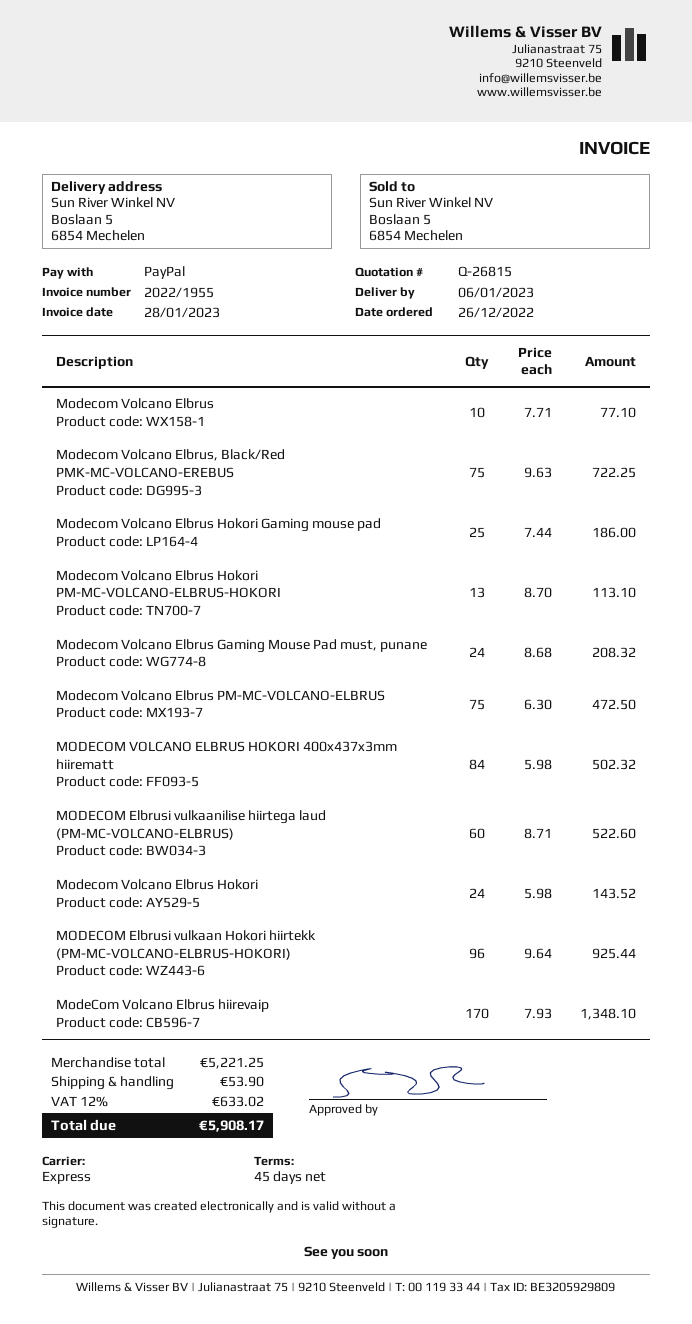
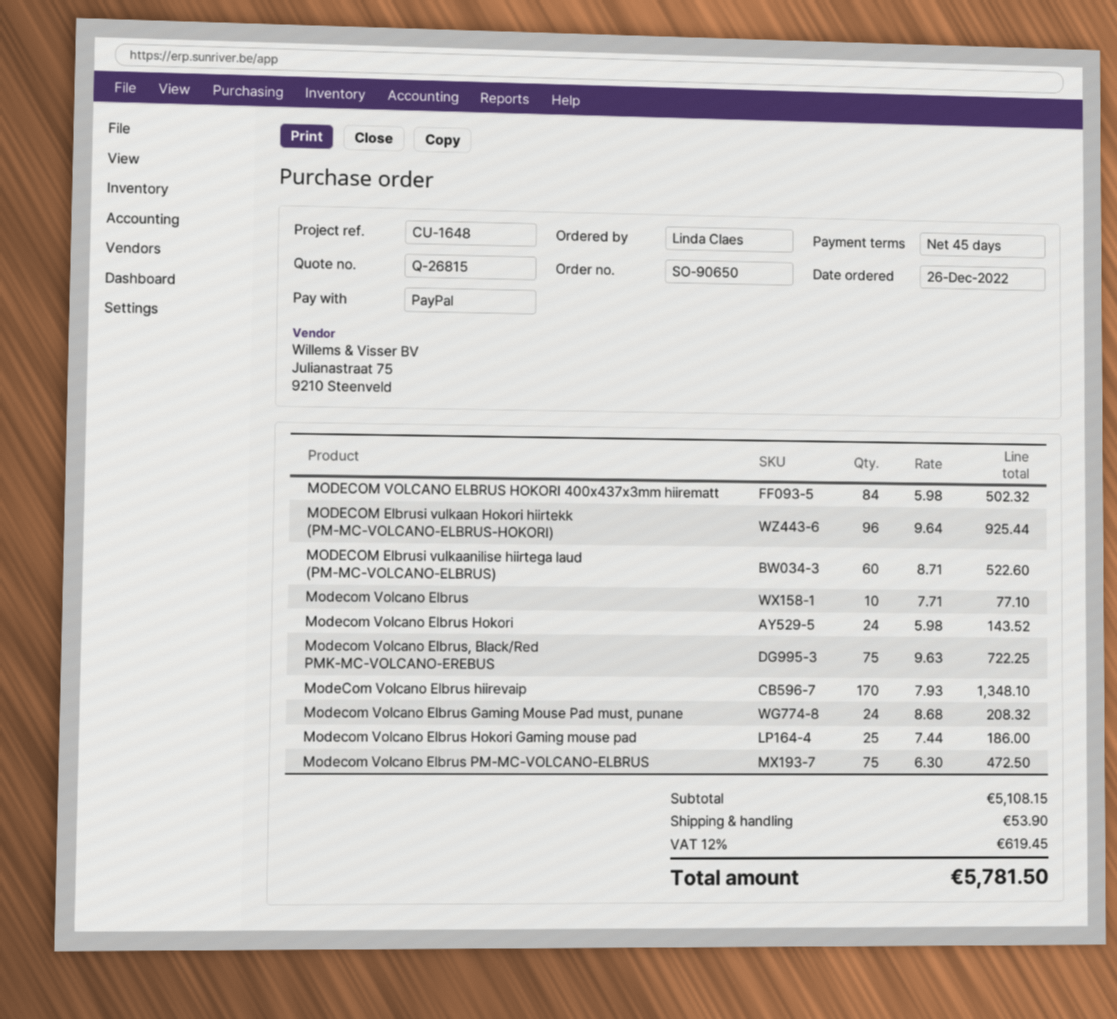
Modecom Volcano Elbrus Hokori PM-MC-VOLCANO-ELBRUS-HOKORI: 13 x 8.70 = 113.10 -> none
subtotal: 5221.25 -> 5108.15
tax: 12% = 633.02 -> 12% = 619.45
total: 5908.17 -> 5781.50

